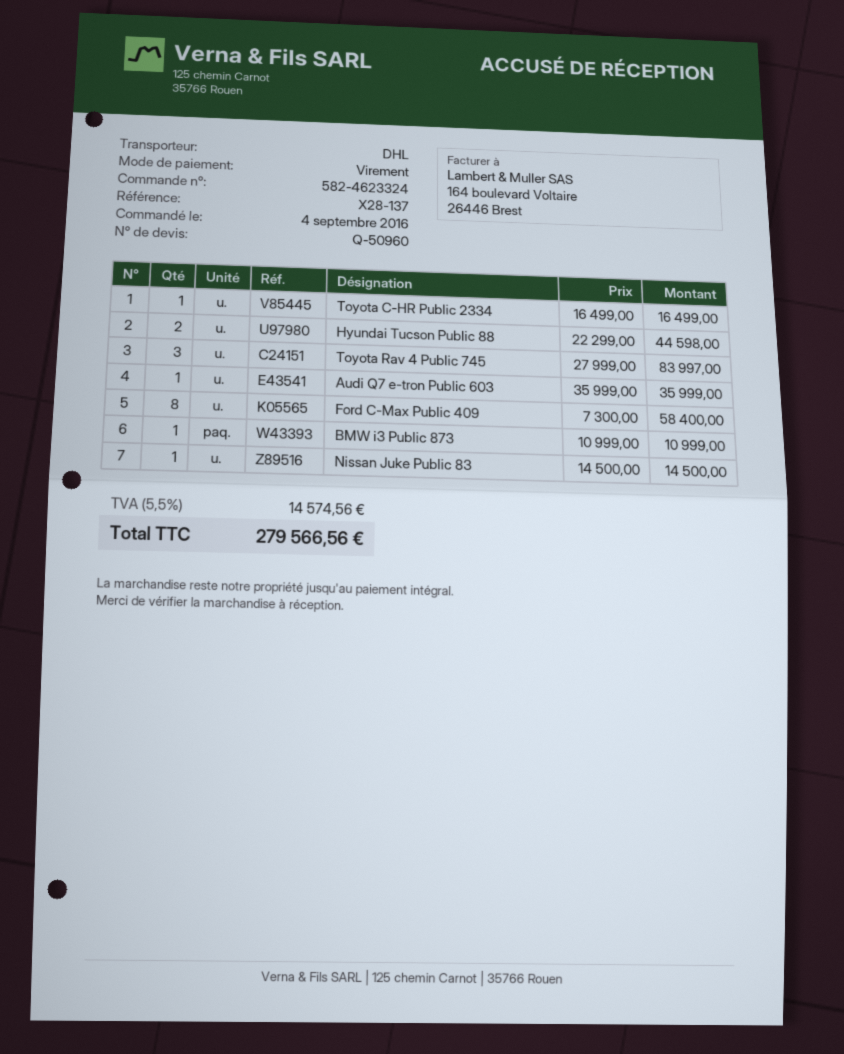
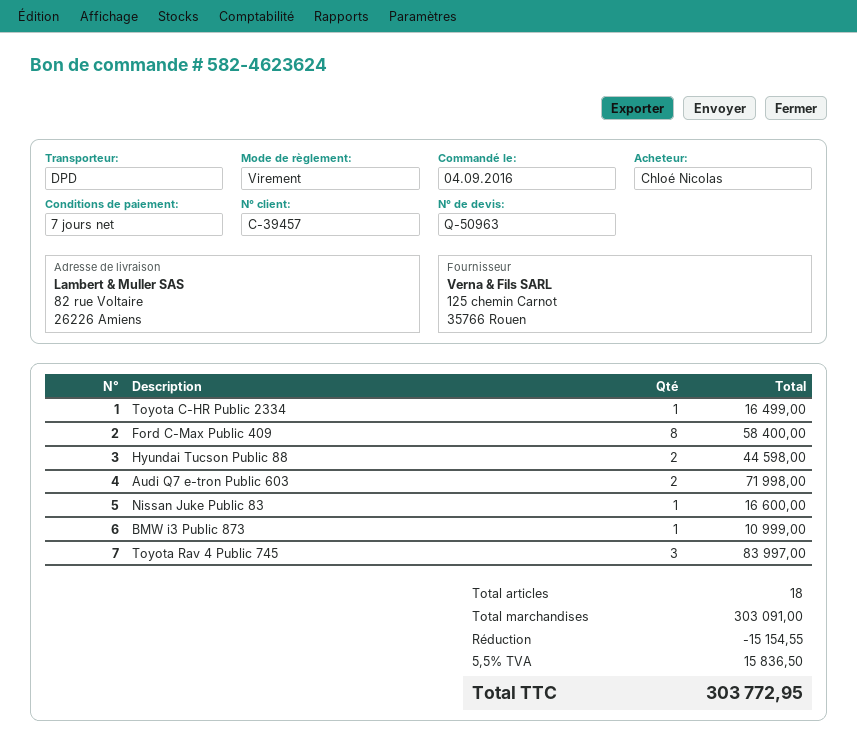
quote number: Q-50960 -> Q-50963
order number: 582-4623324 -> 582-4623624
shipping method: DHL -> DPD
Audi Q7 e-tron Public 603: 1 for 35999.00 -> 2 for 71998.00
Nissan Juke Public 83: 1 for 14500.00 -> 1 for 16600.00
discount: none -> 15154.55
tax: 5.5% = 14574.56 -> 5.5% = 15836.50
total: 279566.56 -> 303772.95

